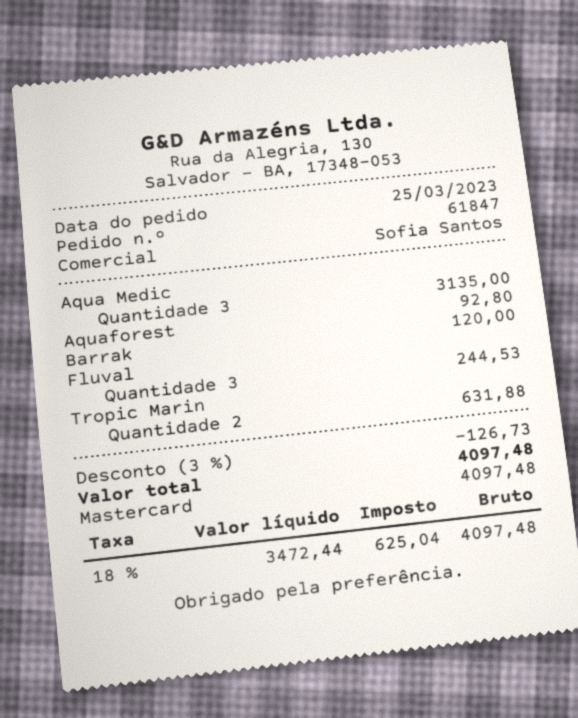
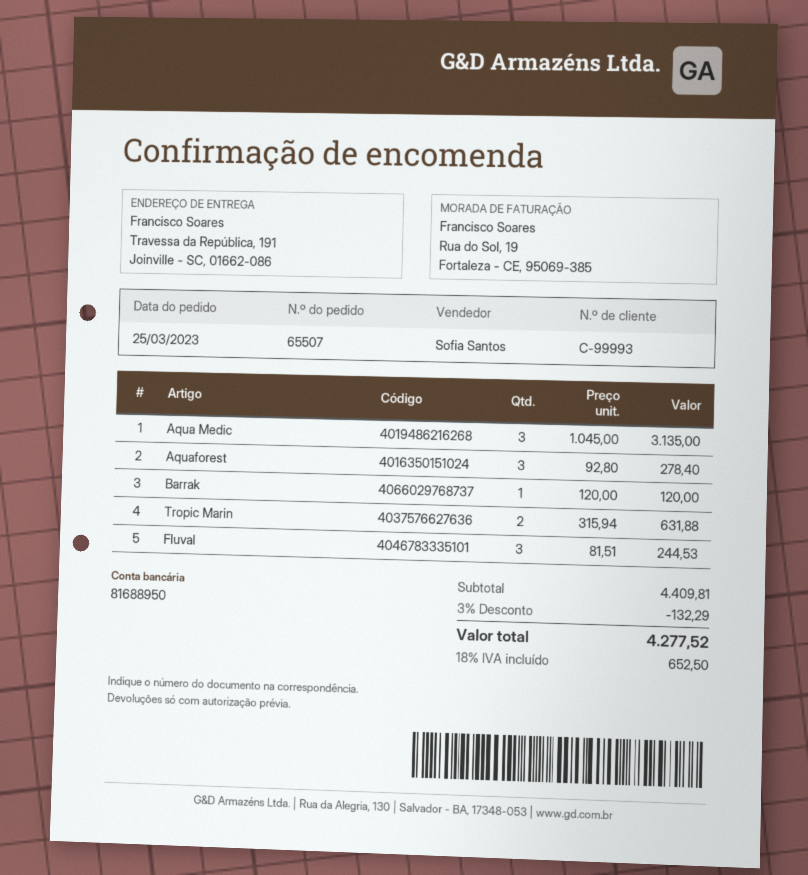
order number: 61847 -> 65507
Aquaforest: 1 for 92.80 -> 3 for 278.40
discount: 3% = 126.73 -> 3% = 132.29
tax: 18% = 625.04 -> 18% = 652.50
total: 4097.48 -> 4277.52

